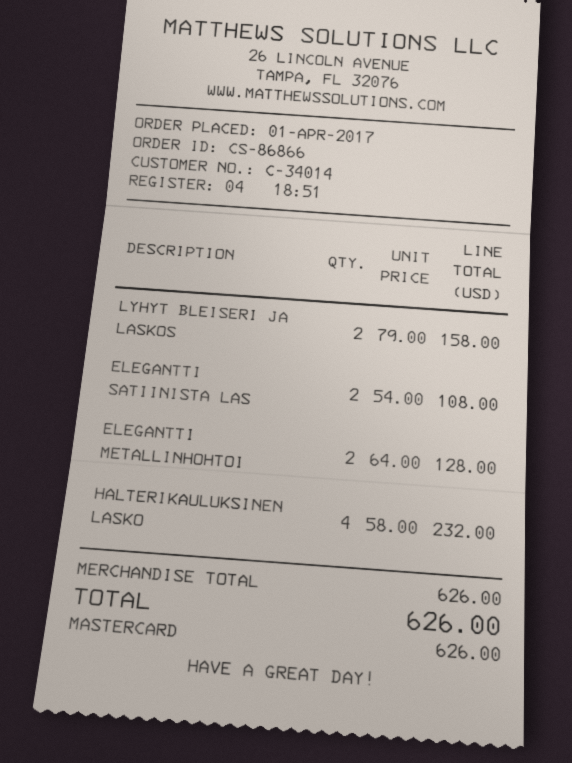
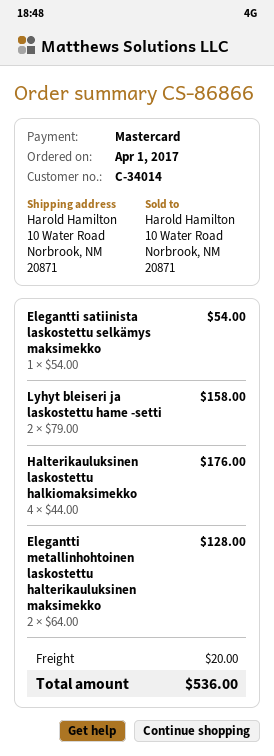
ELEGANTTI SATIINISTA LAS: 2 x 54.00 = 108.00 -> 1 x 54.00 = 54.00
HALTERIKAULUKSINEN LASKO: 4 x 58.00 = 232.00 -> 4 x 44.00 = 176.00
shipping: none -> 20.00
total: 626.00 -> 536.00

